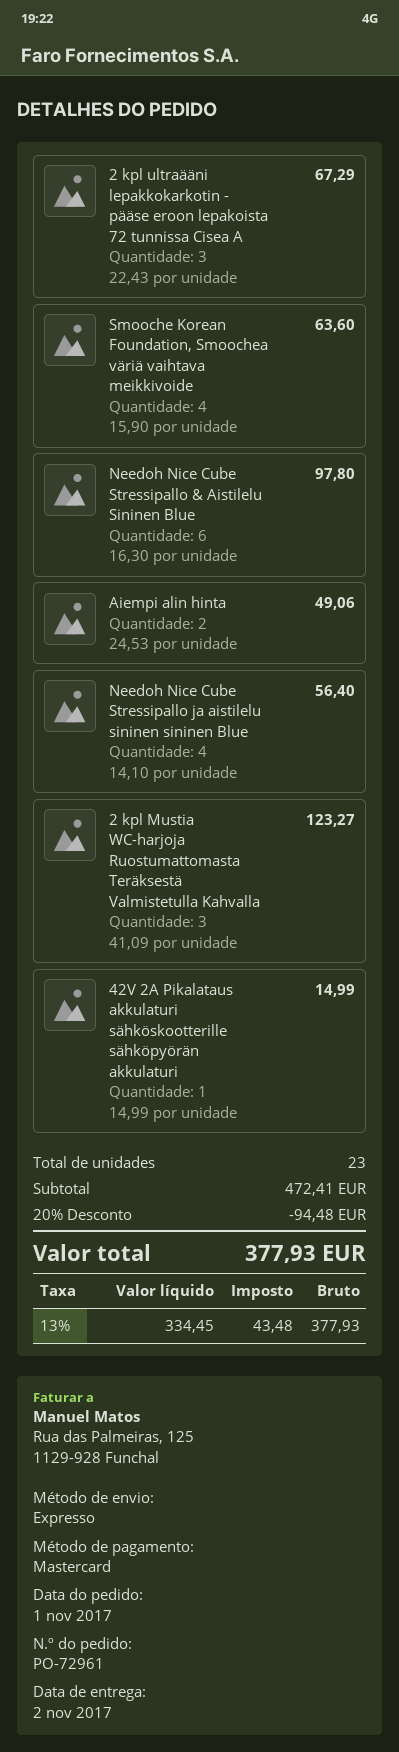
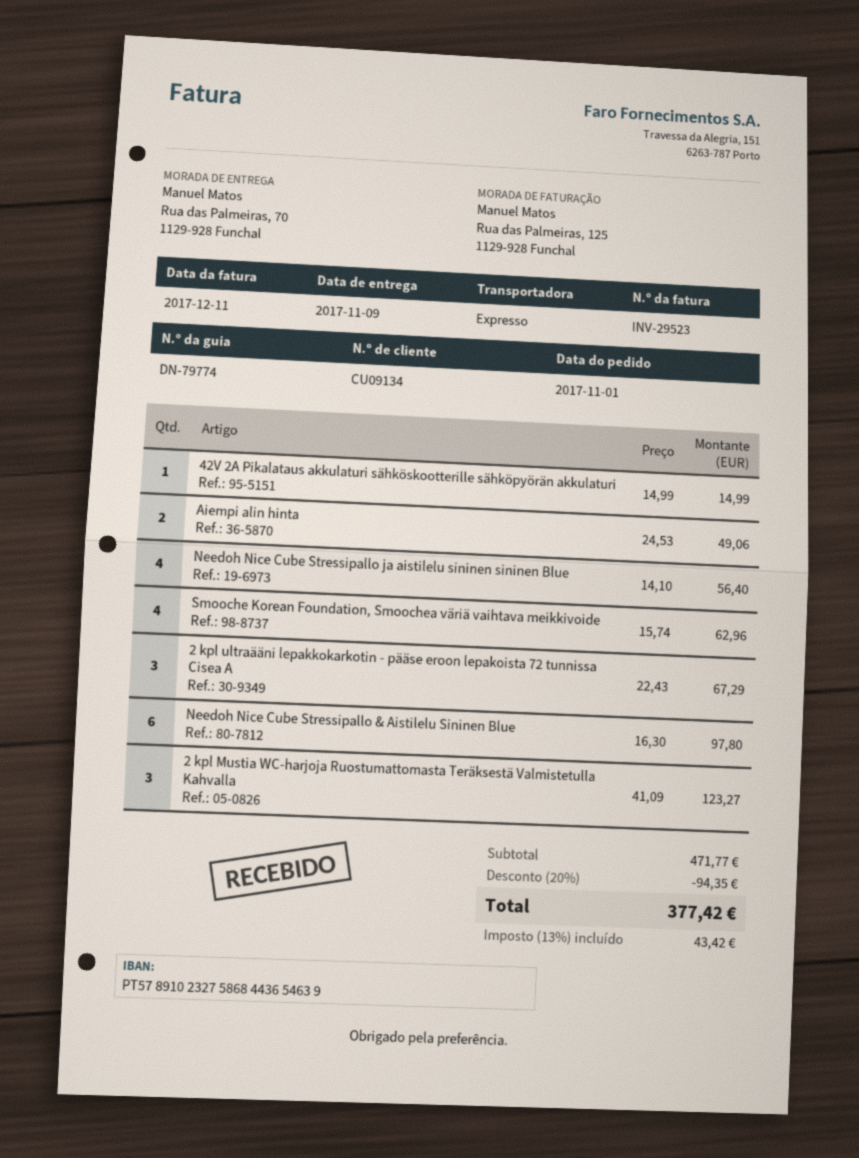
delivery date: 2017-11-02 -> 2017-11-09
Smooche Korean Foundation, Smoochea väriä vaihtava meikkivoide: 4 x 15.90 = 63.60 -> 4 x 15.74 = 62.96
subtotal: 472.41 -> 471.77
discount: 20% = 94.48 -> 20% = 94.35
tax: 13% = 43.48 -> 13% = 43.42
total: 377.93 -> 377.42

